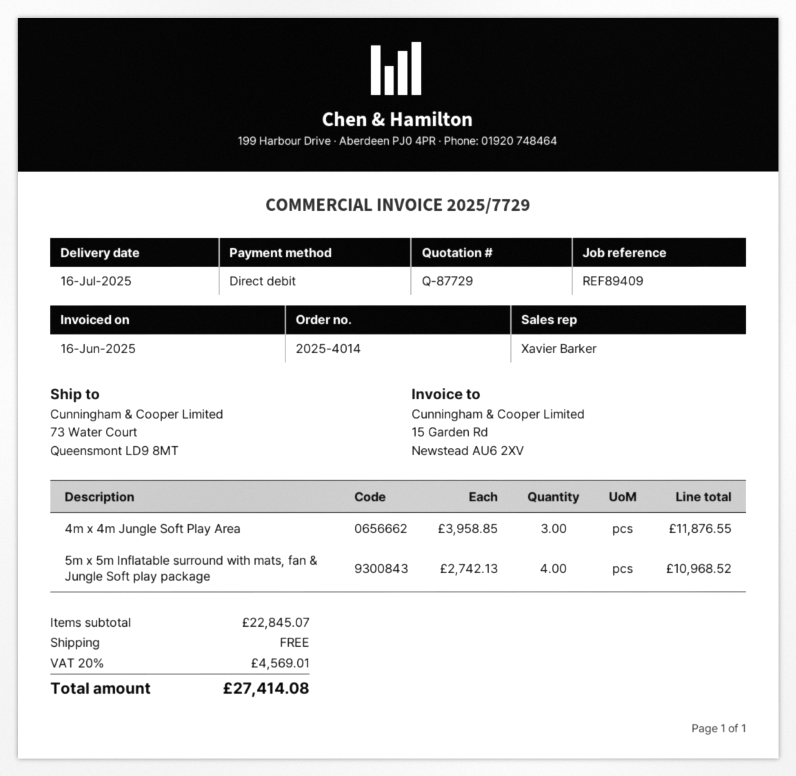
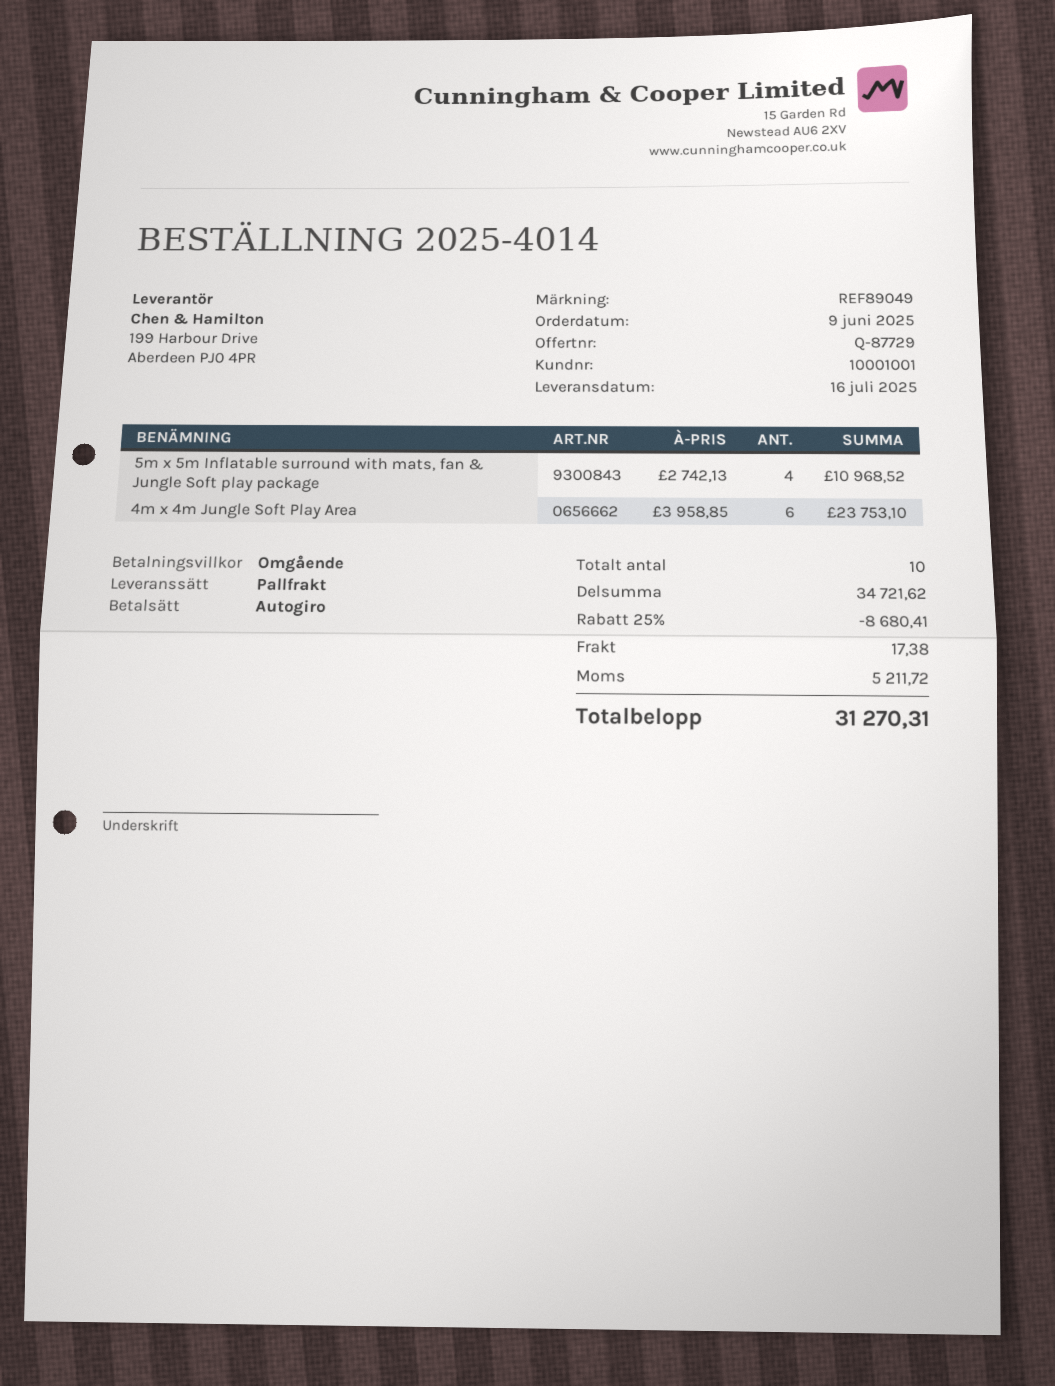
reference: REF89409 -> REF89049
4m x 4m Jungle Soft Play Area: 3 x 3958.85 = 11876.55 -> 6 x 3958.85 = 23753.10
subtotal: 22845.07 -> 34721.62
discount: none -> 25% = 8680.41
shipping: 0.00 -> 17.38
tax: 4569.01 -> 5211.72
total: 27414.08 -> 31270.31

